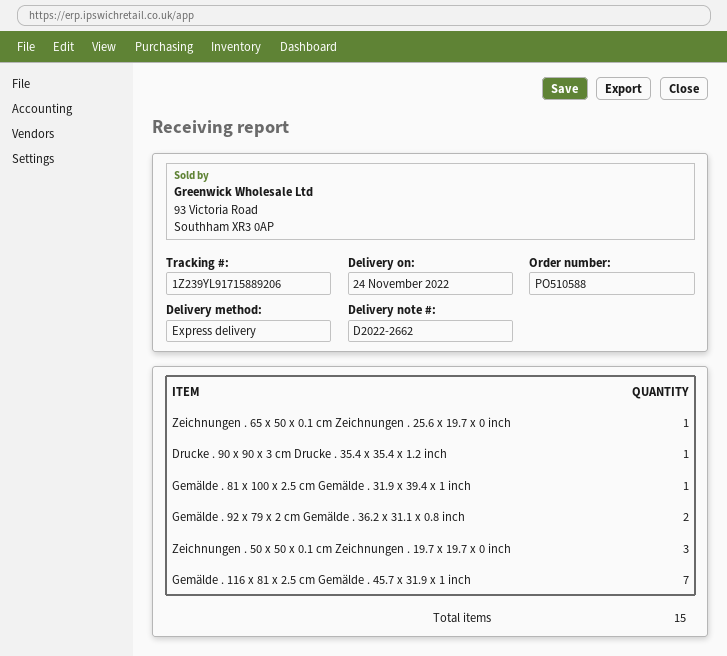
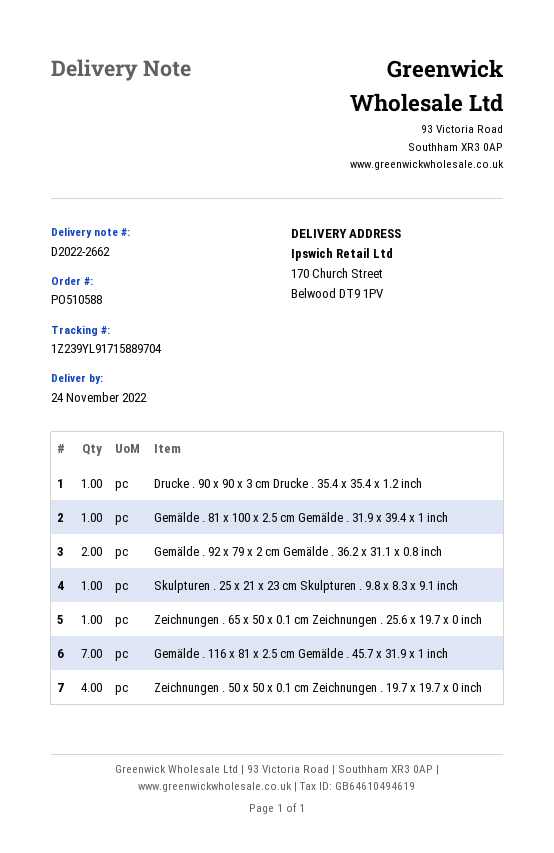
tracking number: 1Z239YL91715889206 -> 1Z239YL91715889704
Zeichnungen . 50 x 50 x 0.1 cm Zeichnungen . 19.7 x 19.7 x 0 inch: 3 -> 4
Skulpturen . 25 x 21 x 23 cm Skulpturen . 9.8 x 8.3 x 9.1 inch: none -> 1

